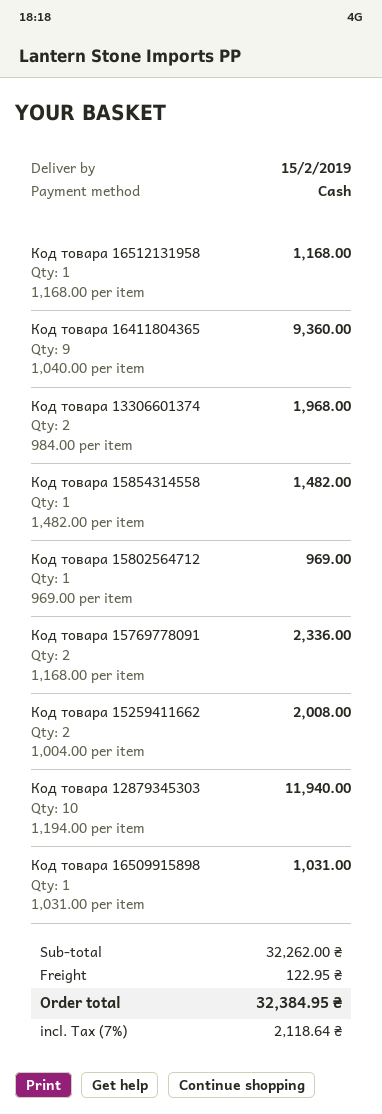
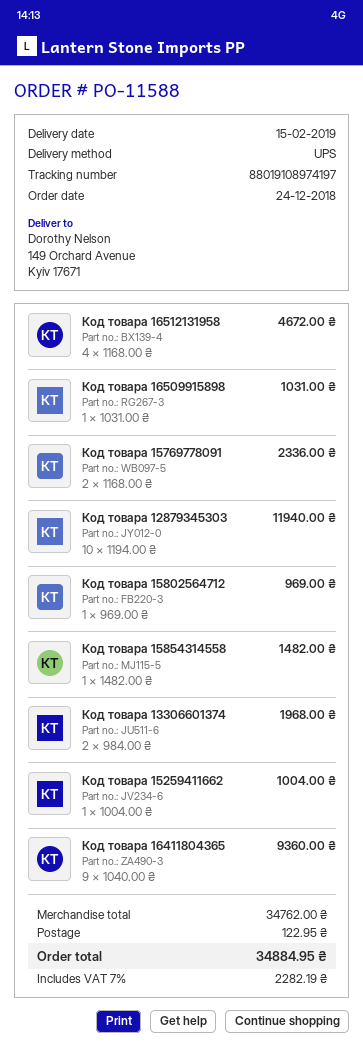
Код товара 16512131958: 1 x 1168.00 = 1168.00 -> 4 x 1168.00 = 4672.00
Код товара 15259411662: 2 x 1004.00 = 2008.00 -> 1 x 1004.00 = 1004.00
subtotal: 32262.00 -> 34762.00
tax: 7% = 2118.64 -> 7% = 2282.19
total: 32384.95 -> 34884.95

